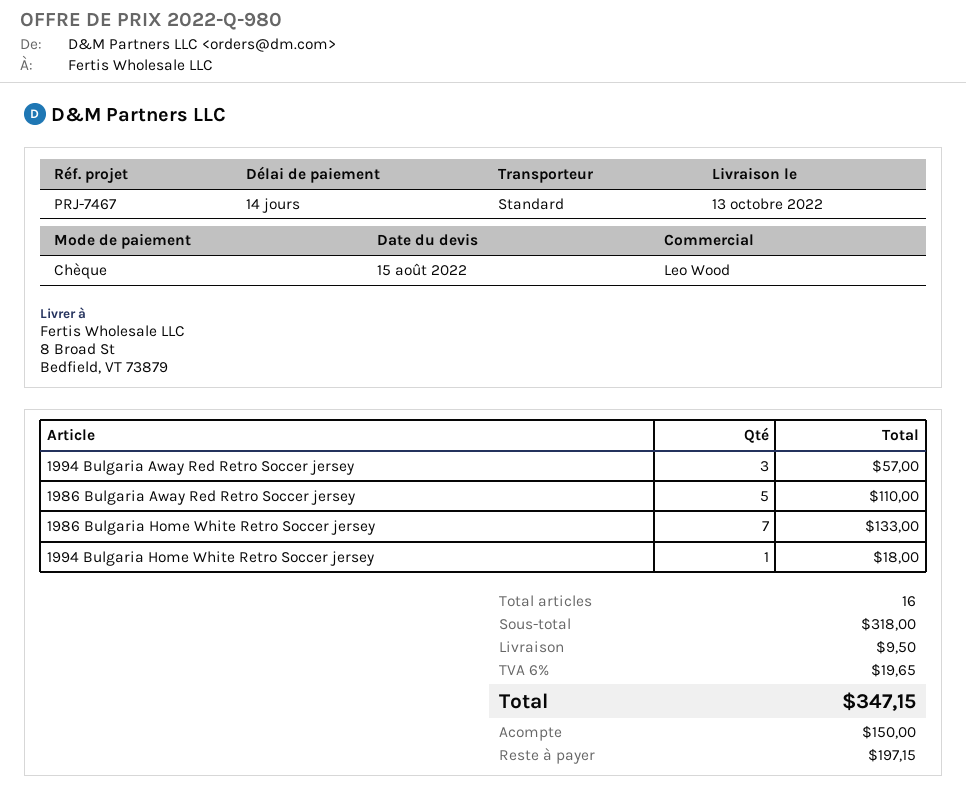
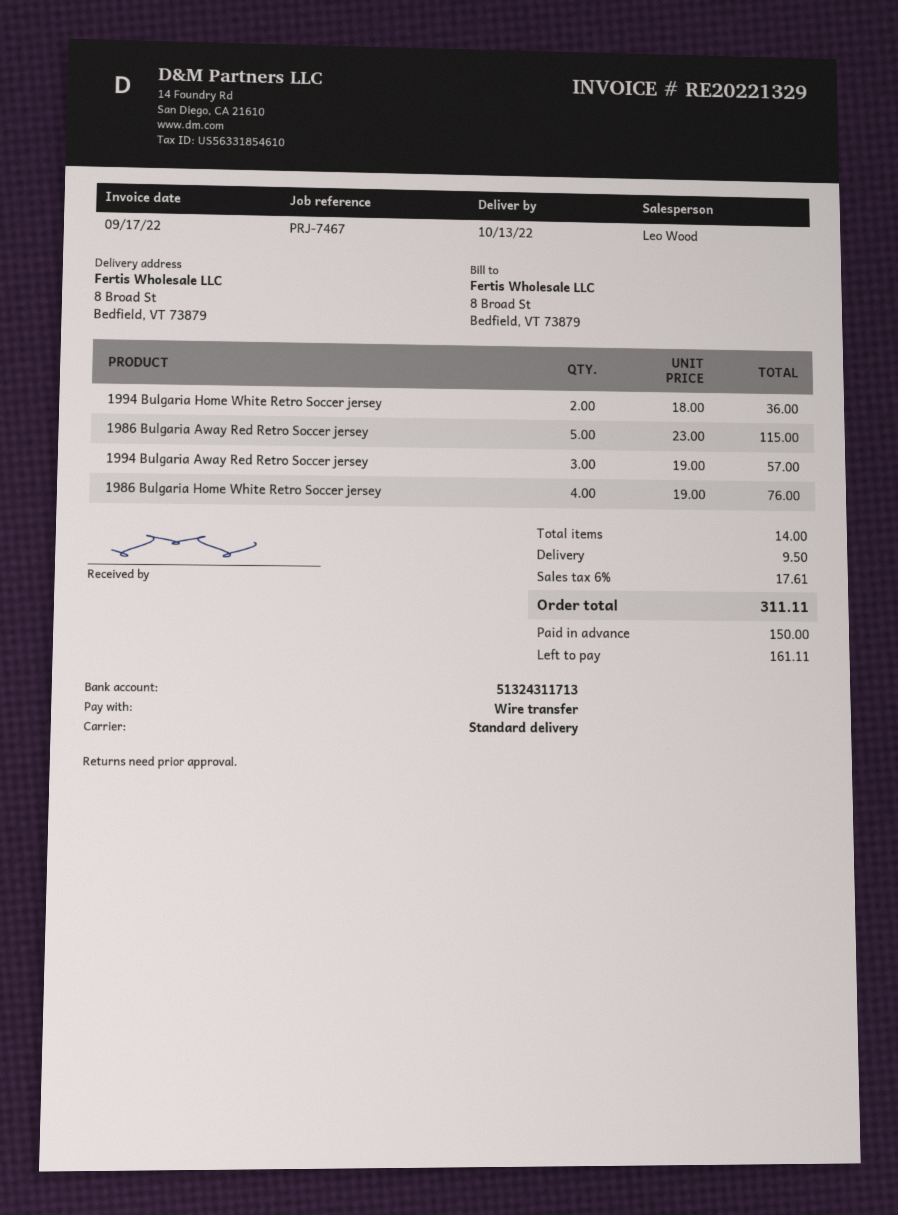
payment method: cheque -> bank transfer
1986 Bulgaria Away Red Retro Soccer jersey: 5 for 110.00 -> 5 for 115.00
1986 Bulgaria Home White Retro Soccer jersey: 7 for 133.00 -> 4 for 76.00
1994 Bulgaria Home White Retro Soccer jersey: 1 for 18.00 -> 2 for 36.00
total quantity: 16 -> 14
tax: 6% = 19.65 -> 6% = 17.61
total: 347.15 -> 311.11
balance: 197.15 -> 161.11

